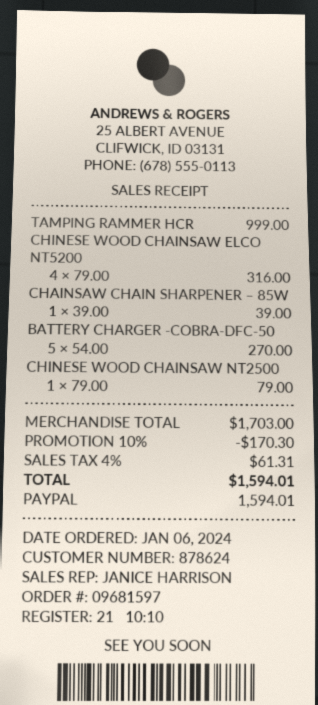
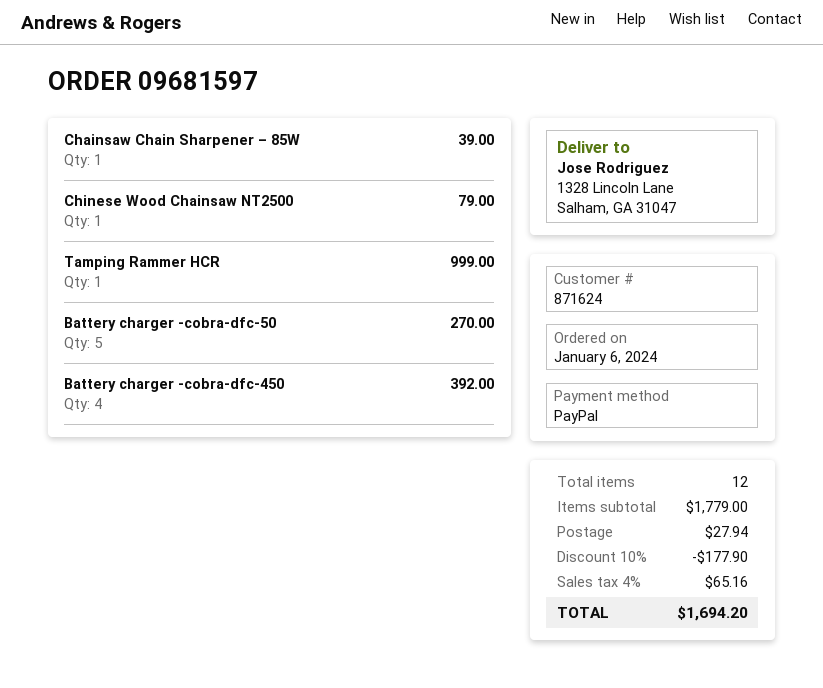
customer number: 878624 -> 871624
CHINESE WOOD CHAINSAW ELCO NT5200: 4 for 316.00 -> none
Battery charger -cobra-dfc-450: none -> 4 for 392.00
subtotal: 1703.00 -> 1779.00
discount: 10% = 170.30 -> 10% = 177.90
shipping: none -> 27.94
tax: 4% = 61.31 -> 4% = 65.16
total: 1594.01 -> 1694.20

